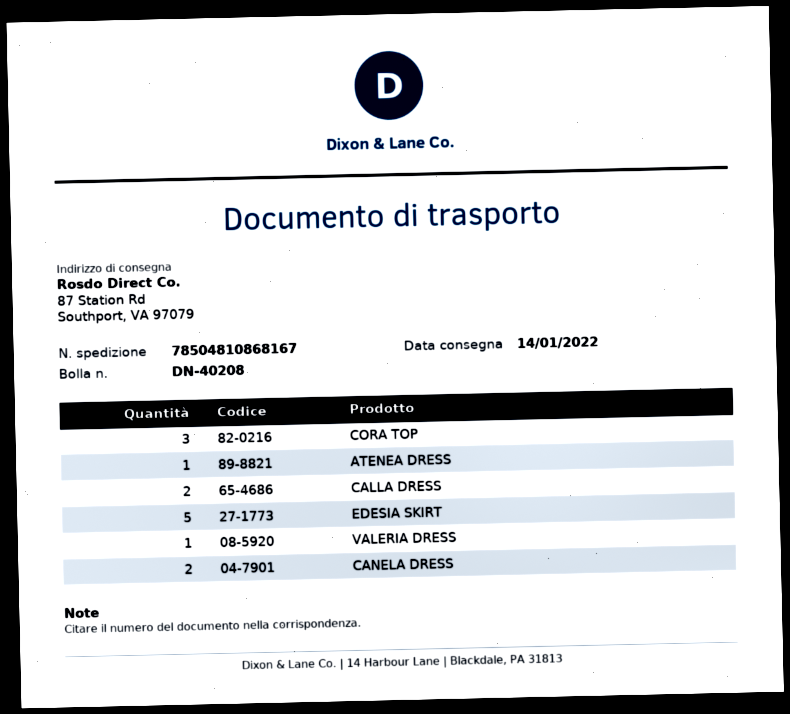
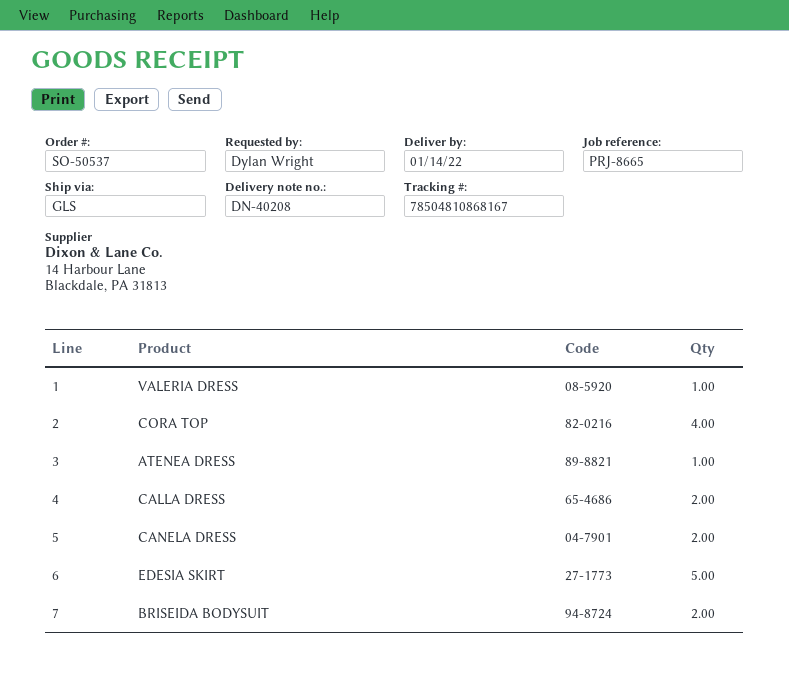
CORA TOP: 3 -> 4
BRISEIDA BODYSUIT: none -> 2

